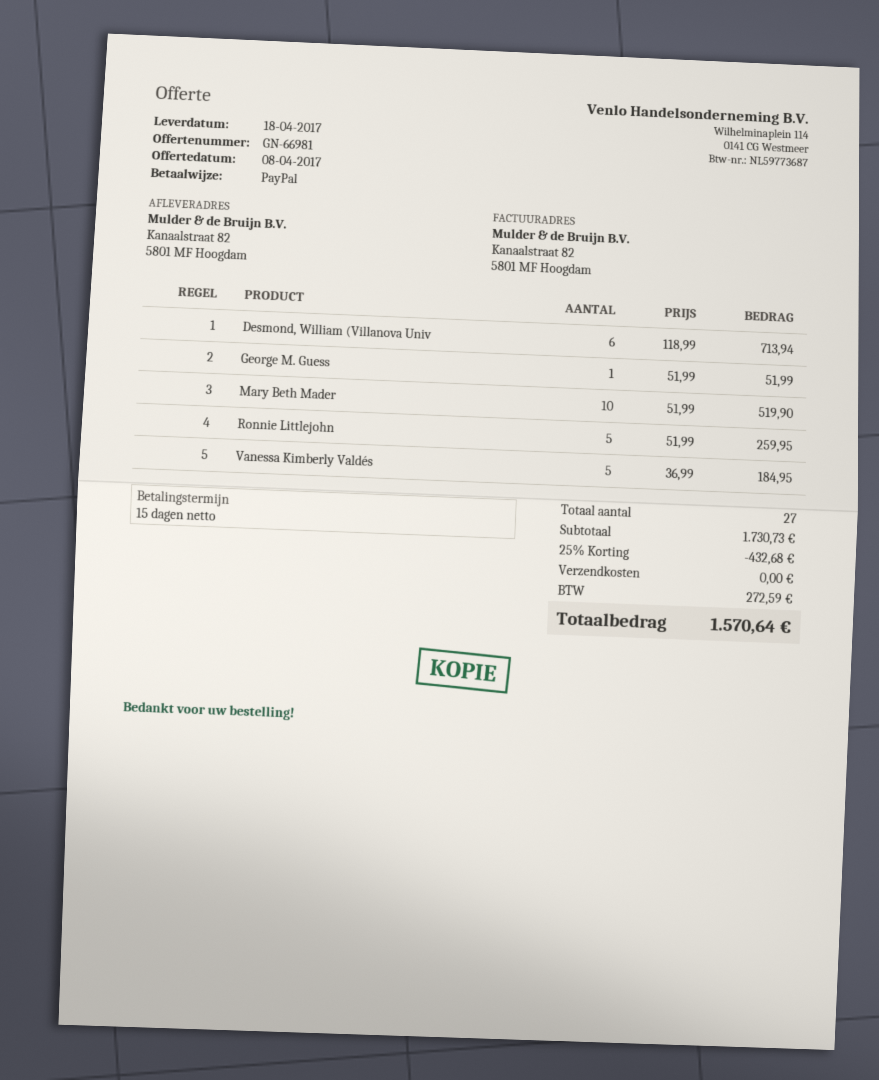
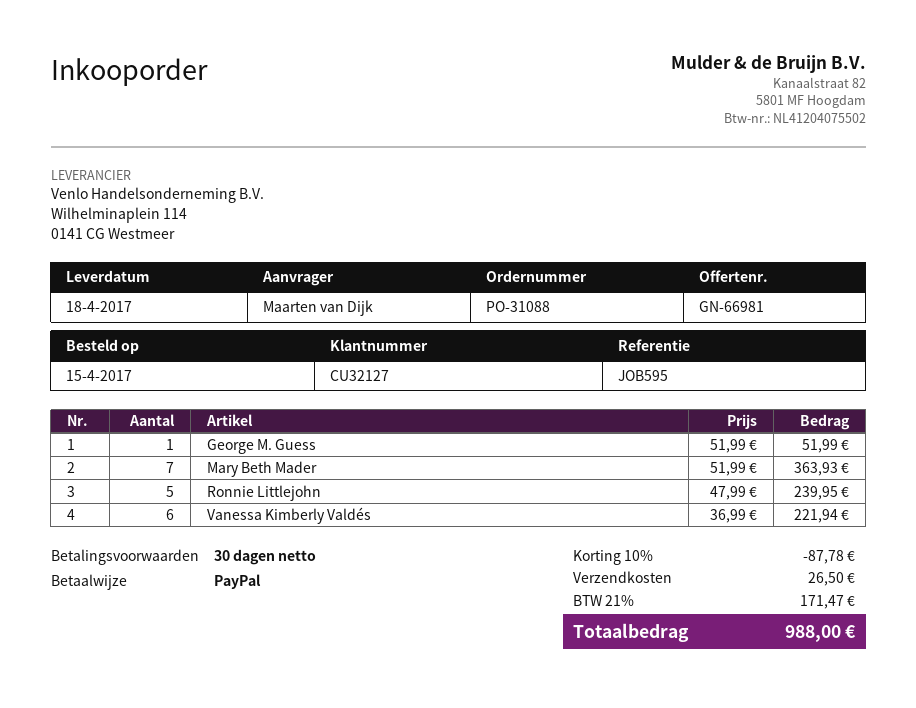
payment terms: 15 days -> 30 days
Desmond, William (Villanova Univ: 6 x 118.99 = 713.94 -> none
Mary Beth Mader: 10 x 51.99 = 519.90 -> 7 x 51.99 = 363.93
Ronnie Littlejohn: 5 x 51.99 = 259.95 -> 5 x 47.99 = 239.95
Vanessa Kimberly Valdés: 5 x 36.99 = 184.95 -> 6 x 36.99 = 221.94
discount: 25% = 432.68 -> 10% = 87.78
shipping: 0.00 -> 26.50
tax: 272.59 -> 171.47
total: 1570.64 -> 988.00

